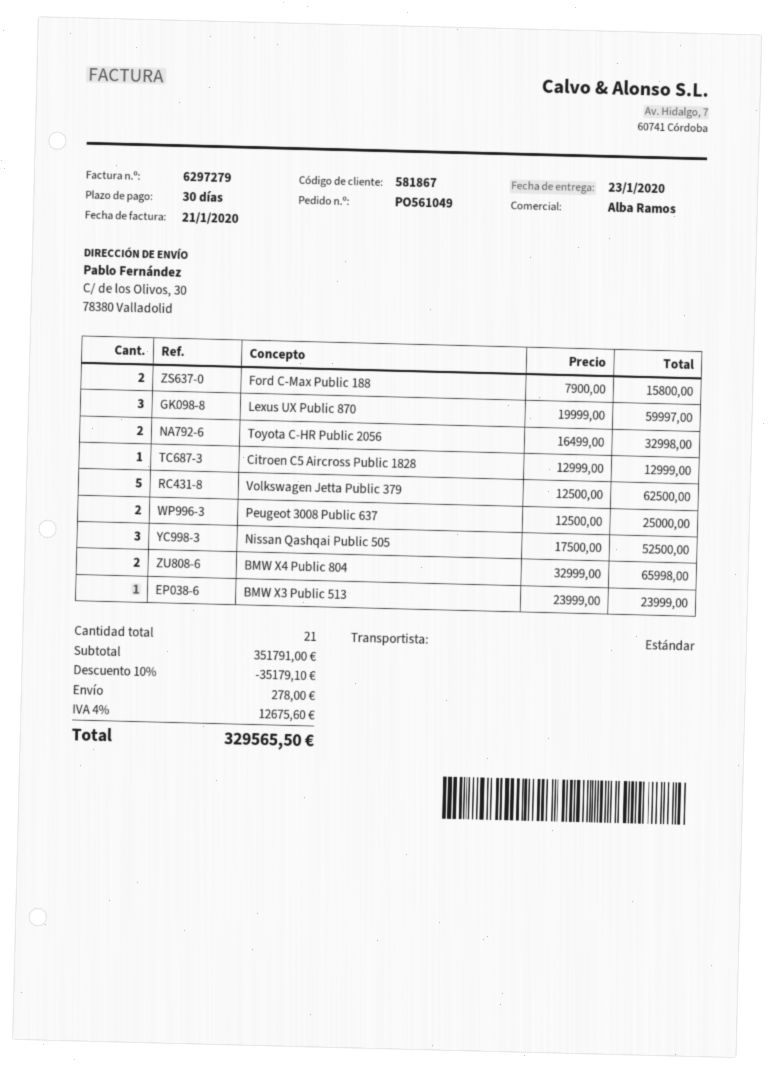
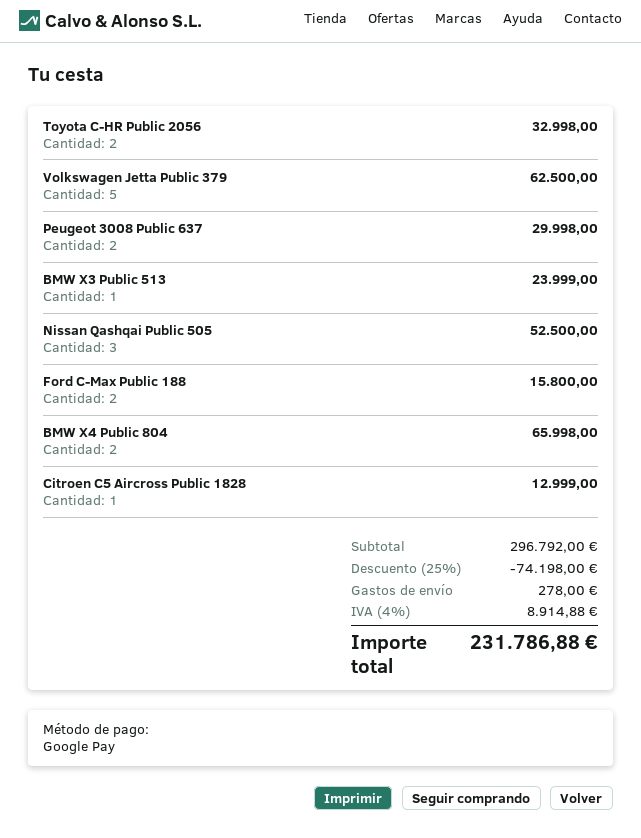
Lexus UX Public 870: 3 for 59997.00 -> none
Peugeot 3008 Public 637: 2 for 25000.00 -> 2 for 29998.00
subtotal: 351791.00 -> 296792.00
discount: 10% = 35179.10 -> 25% = 74198.00
tax: 4% = 12675.60 -> 4% = 8914.88
total: 329565.50 -> 231786.88

